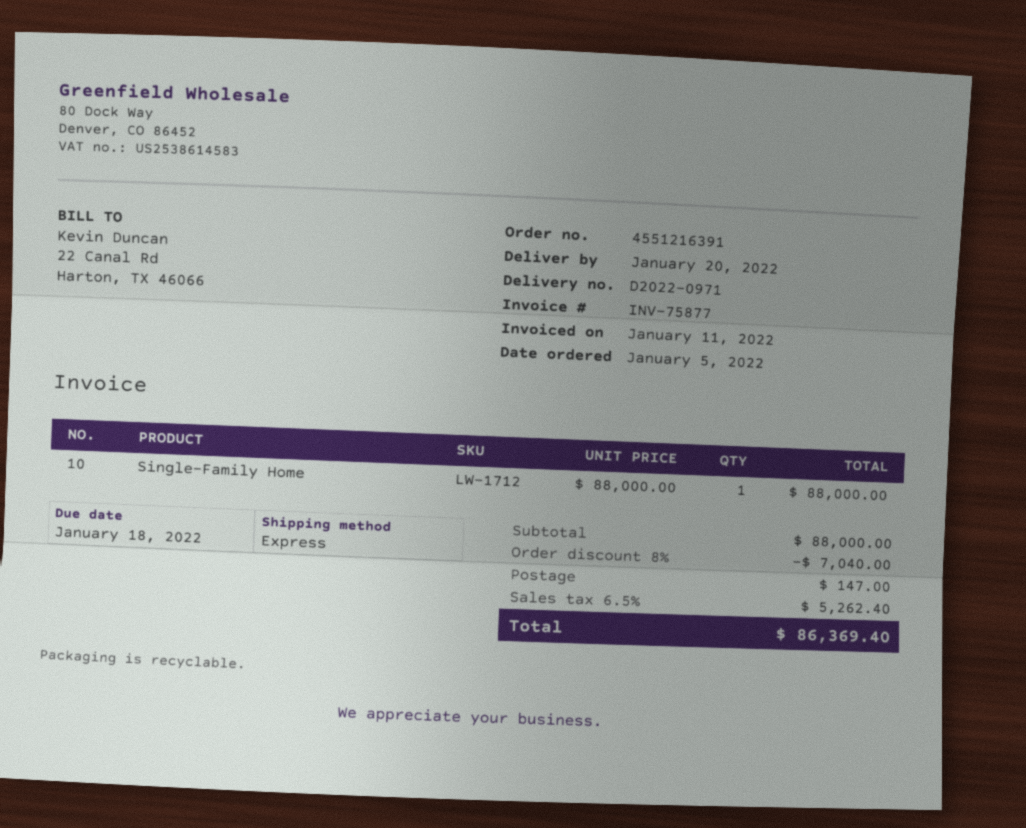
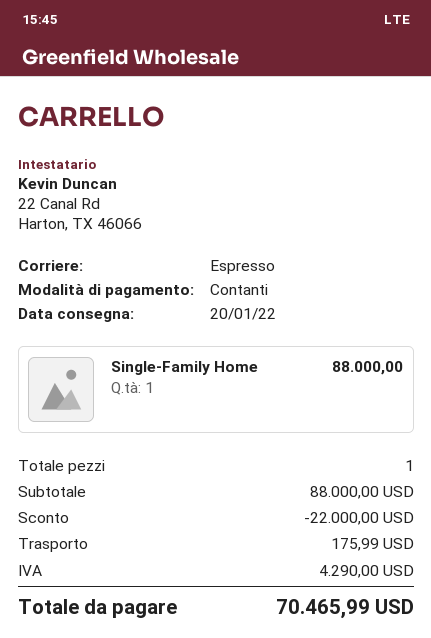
discount: 7040.00 -> 22000.00
shipping: 147.00 -> 175.99
tax: 5262.40 -> 4290.00
total: 86369.40 -> 70465.99

